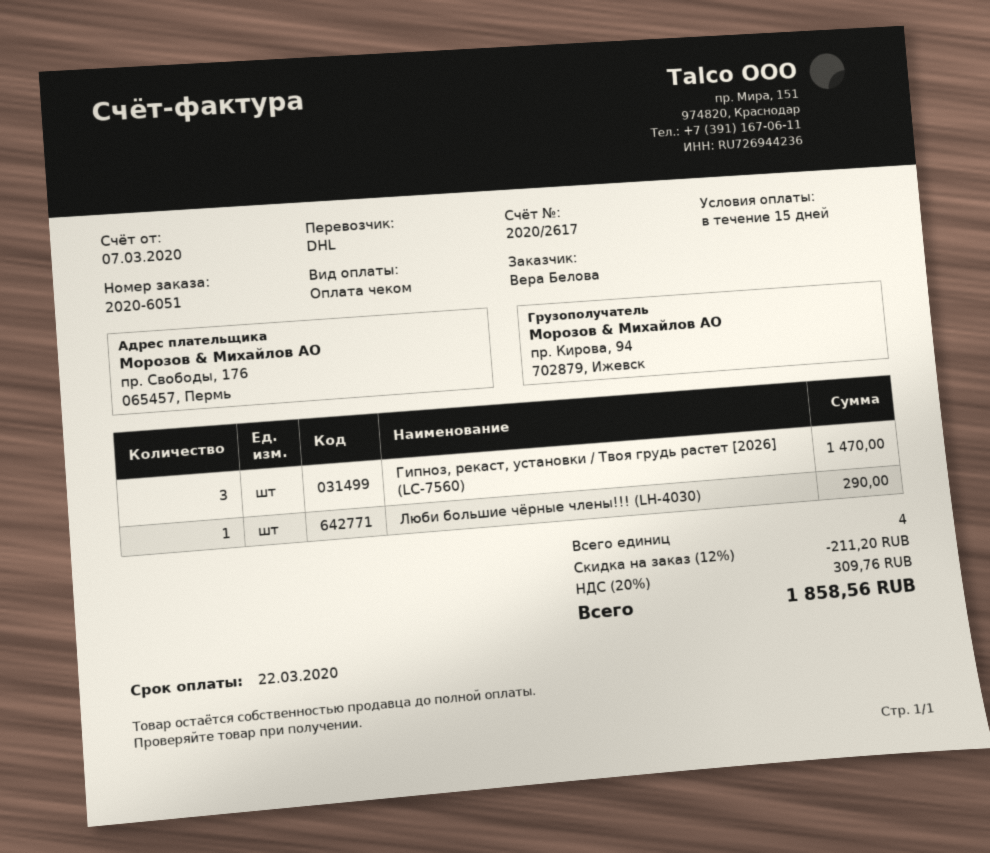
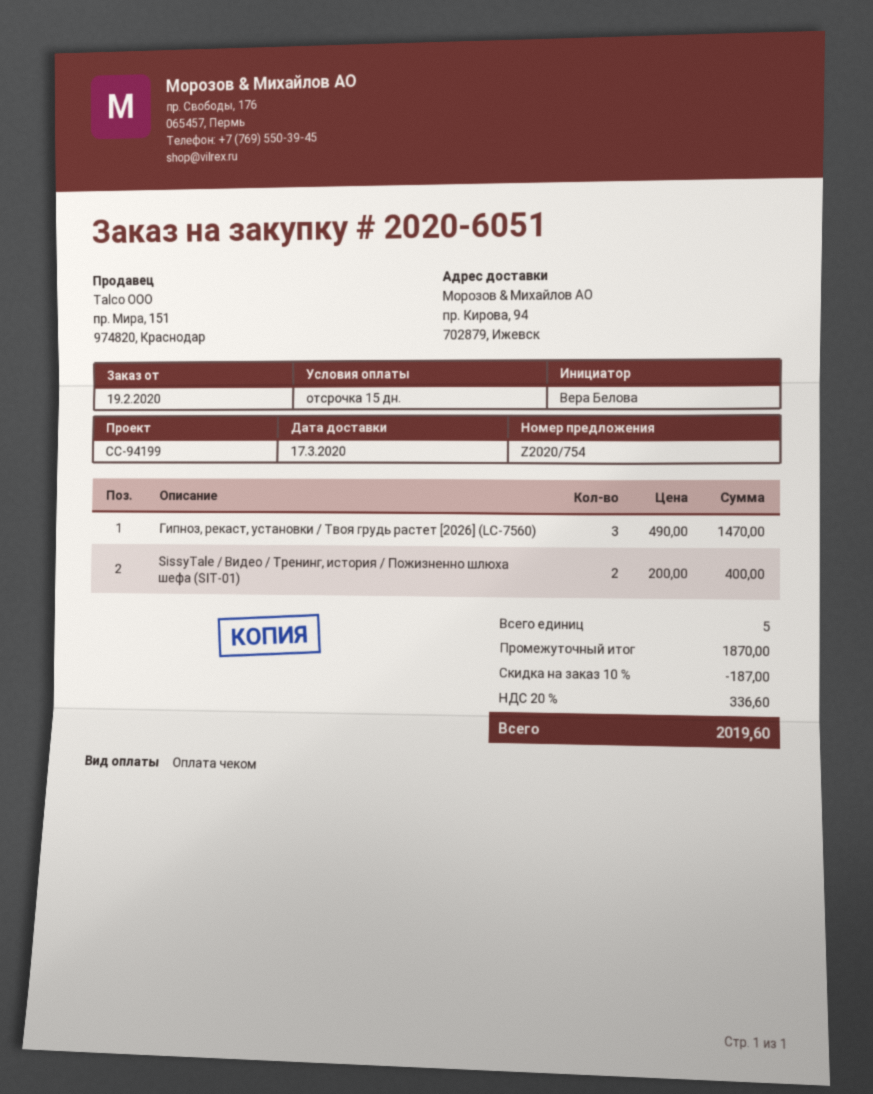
Люби большие чёрные члены!!! (LH-4030): 1 for 290.00 -> none
SissyTale / Видео / Тренинг, история / Пожизненно шлюха шефа (SIT-01): none -> 2 for 400.00
total quantity: 4 -> 5
discount: 12% = 211.20 -> 10% = 187.00
tax: 20% = 309.76 -> 20% = 336.60
total: 1858.56 -> 2019.60

